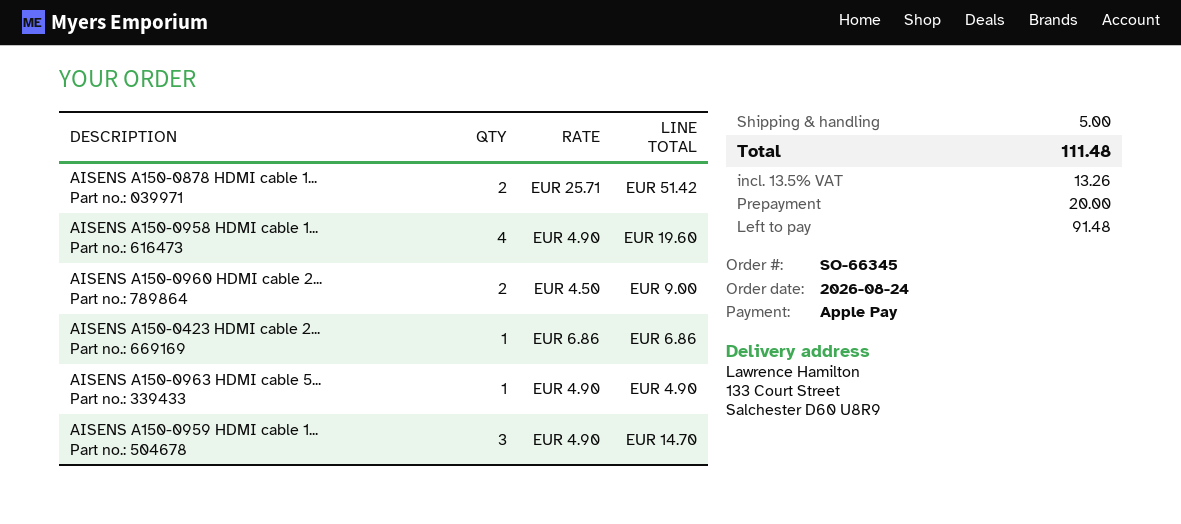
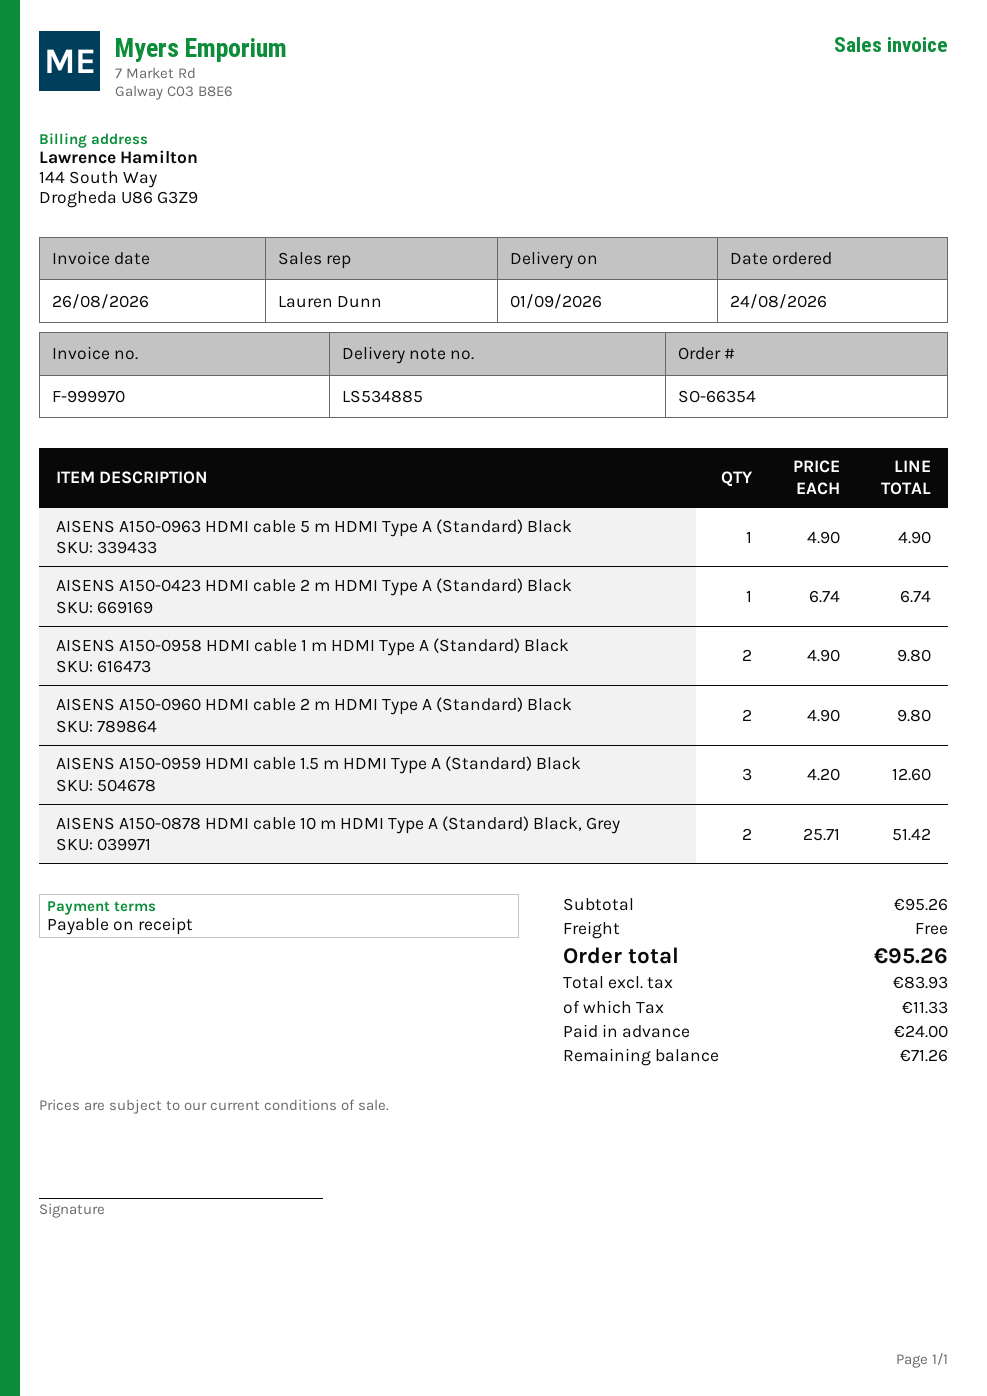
order number: SO-66345 -> SO-66354
AISENS A150-0958 HDMI cable 1...: 4 x 4.90 = 19.60 -> 2 x 4.90 = 9.80
AISENS A150-0960 HDMI cable 2...: 2 x 4.50 = 9.00 -> 2 x 4.90 = 9.80
AISENS A150-0423 HDMI cable 2...: 1 x 6.86 = 6.86 -> 1 x 6.74 = 6.74
AISENS A150-0959 HDMI cable 1...: 3 x 4.90 = 14.70 -> 3 x 4.20 = 12.60
shipping: 5.00 -> 0.00
tax: 13.26 -> 11.33
total: 111.48 -> 95.26
deposit: 20.00 -> 24.00
balance: 91.48 -> 71.26

